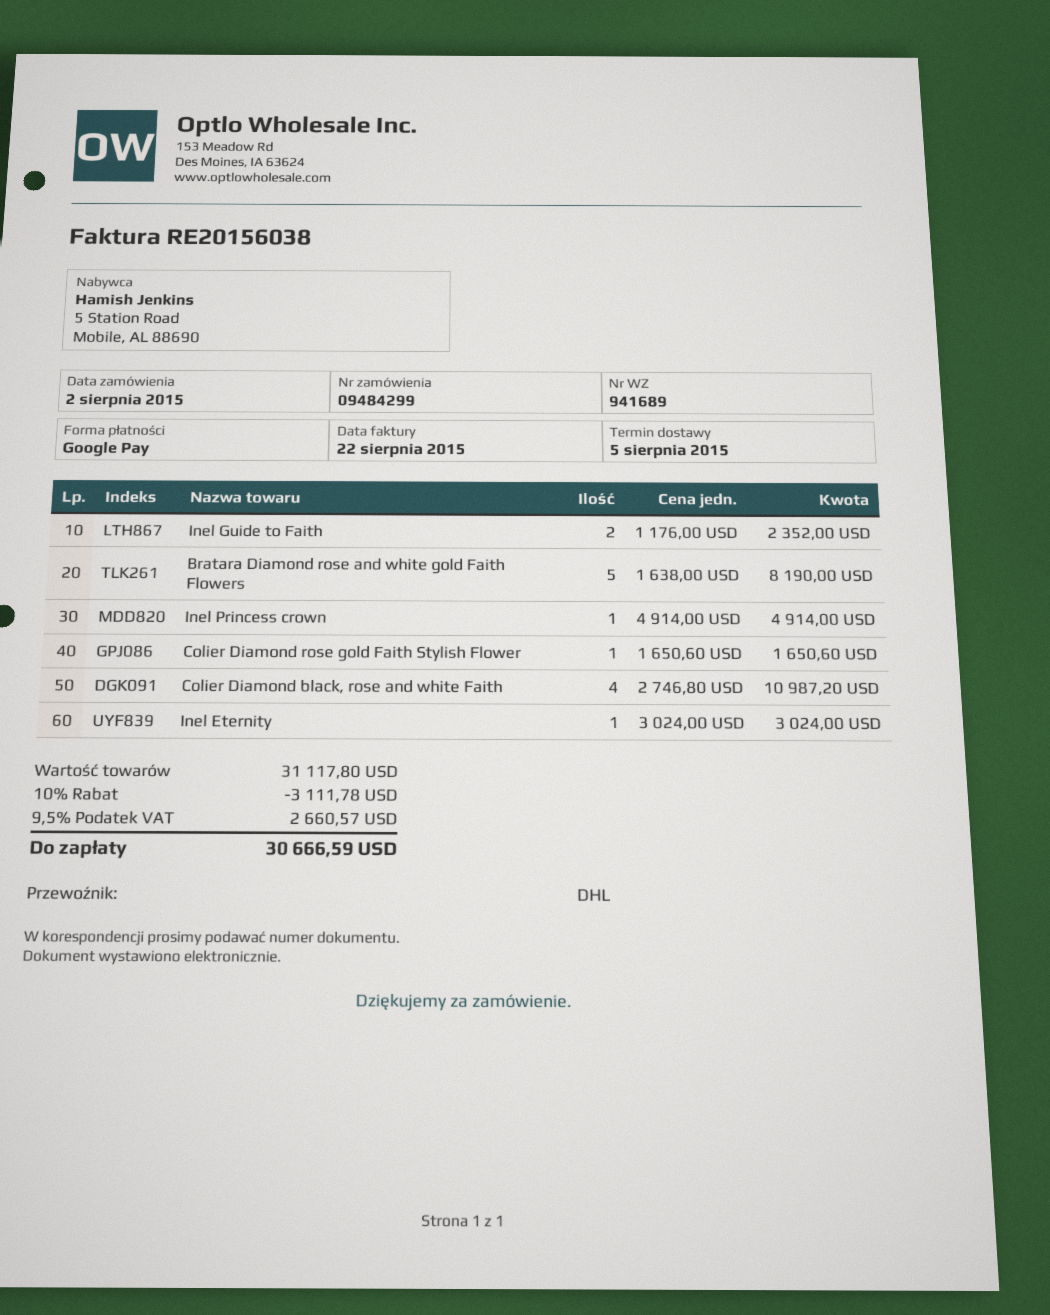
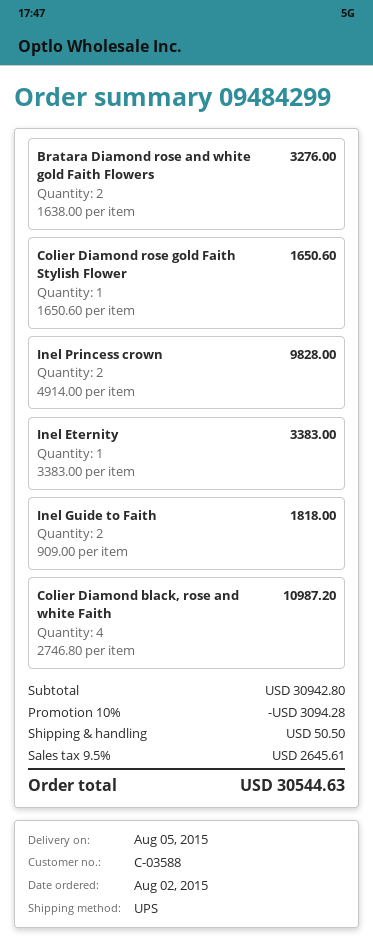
shipping method: DHL -> UPS
Inel Guide to Faith: 2 x 1176.00 = 2352.00 -> 2 x 909.00 = 1818.00
Bratara Diamond rose and white gold Faith Flowers: 5 x 1638.00 = 8190.00 -> 2 x 1638.00 = 3276.00
Inel Princess crown: 1 x 4914.00 = 4914.00 -> 2 x 4914.00 = 9828.00
Inel Eternity: 1 x 3024.00 = 3024.00 -> 1 x 3383.00 = 3383.00
subtotal: 31117.80 -> 30942.80
discount: 10% = 3111.78 -> 10% = 3094.28
shipping: none -> 50.50
tax: 9.5% = 2660.57 -> 9.5% = 2645.61
total: 30666.59 -> 30544.63

